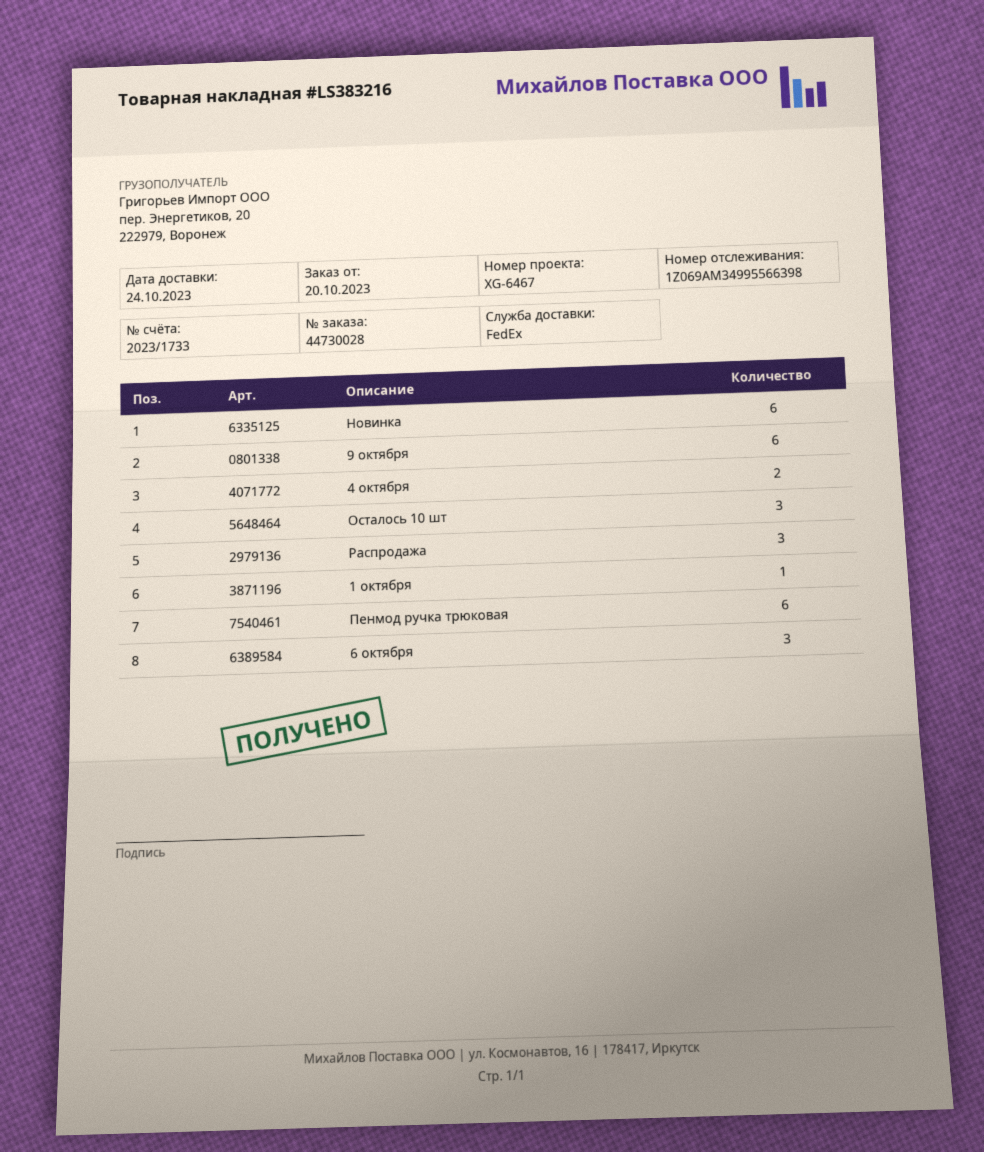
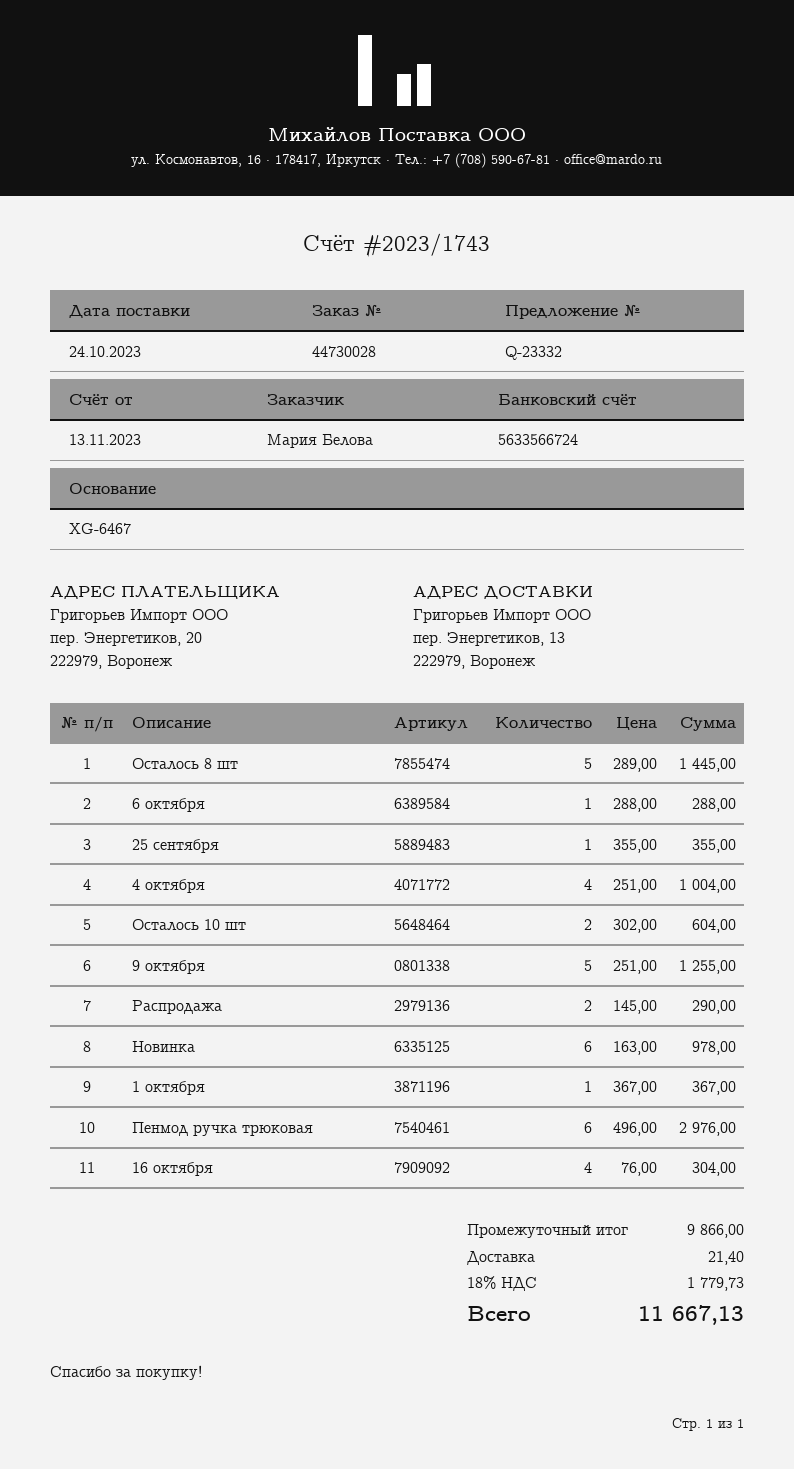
invoice number: 2023/1733 -> 2023/1743
ship to: пер. Энергетиков, 20, 222979, Воронеж -> пер. Энергетиков, 13, 222979, Воронеж
9 октября: 6 -> 5
4 октября: 2 -> 4
Осталось 10 шт: 3 -> 2
Распродажа: 3 -> 2
6 октября: 3 -> 1
Осталось 8 шт: none -> 5
25 сентября: none -> 1
16 октября: none -> 4

